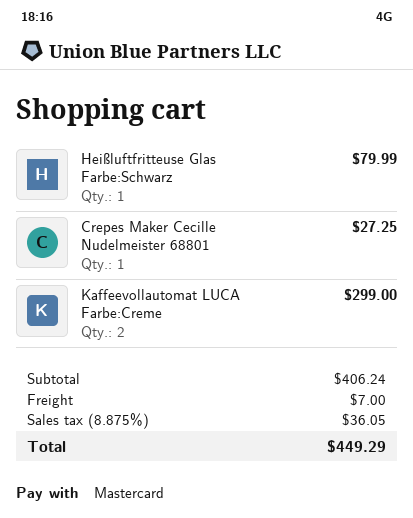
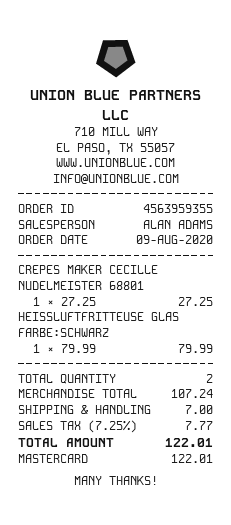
Kaffeevollautomat LUCA Farbe:Creme: 2 for 299.00 -> none
subtotal: 406.24 -> 107.24
tax: 8.875% = 36.05 -> 7.25% = 7.77
total: 449.29 -> 122.01

